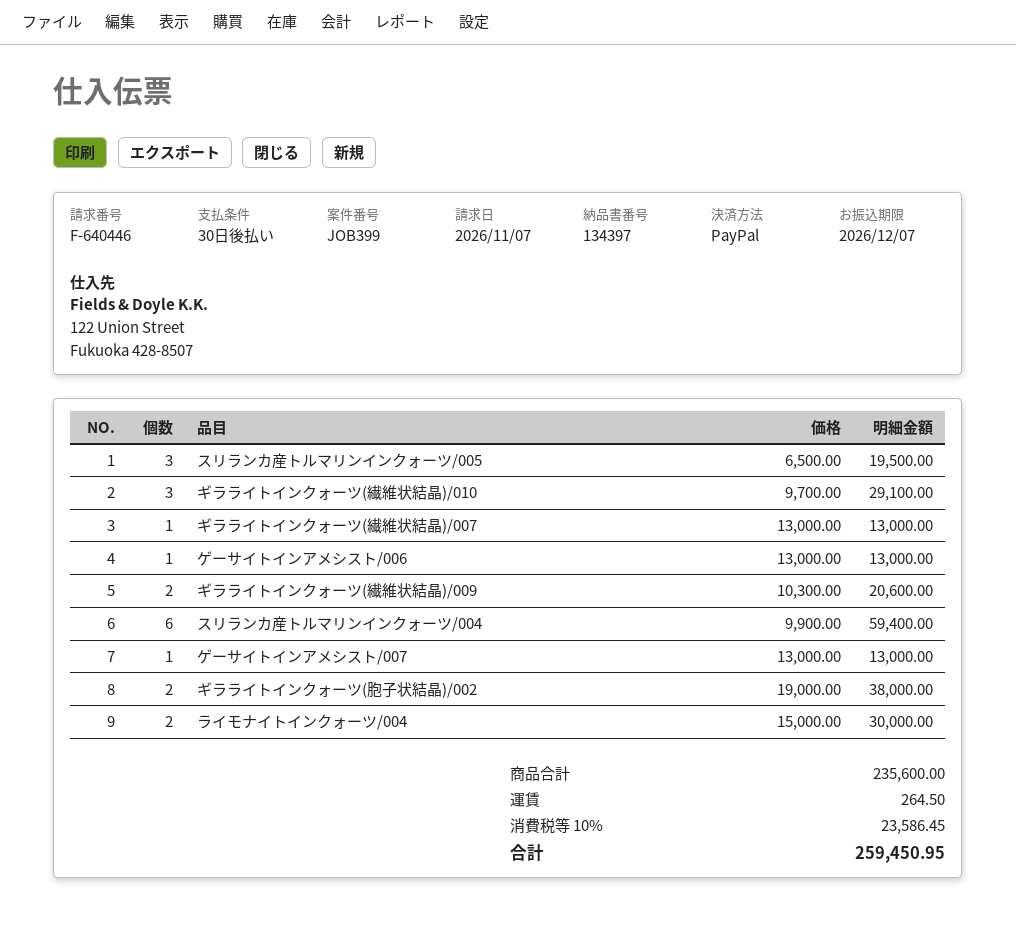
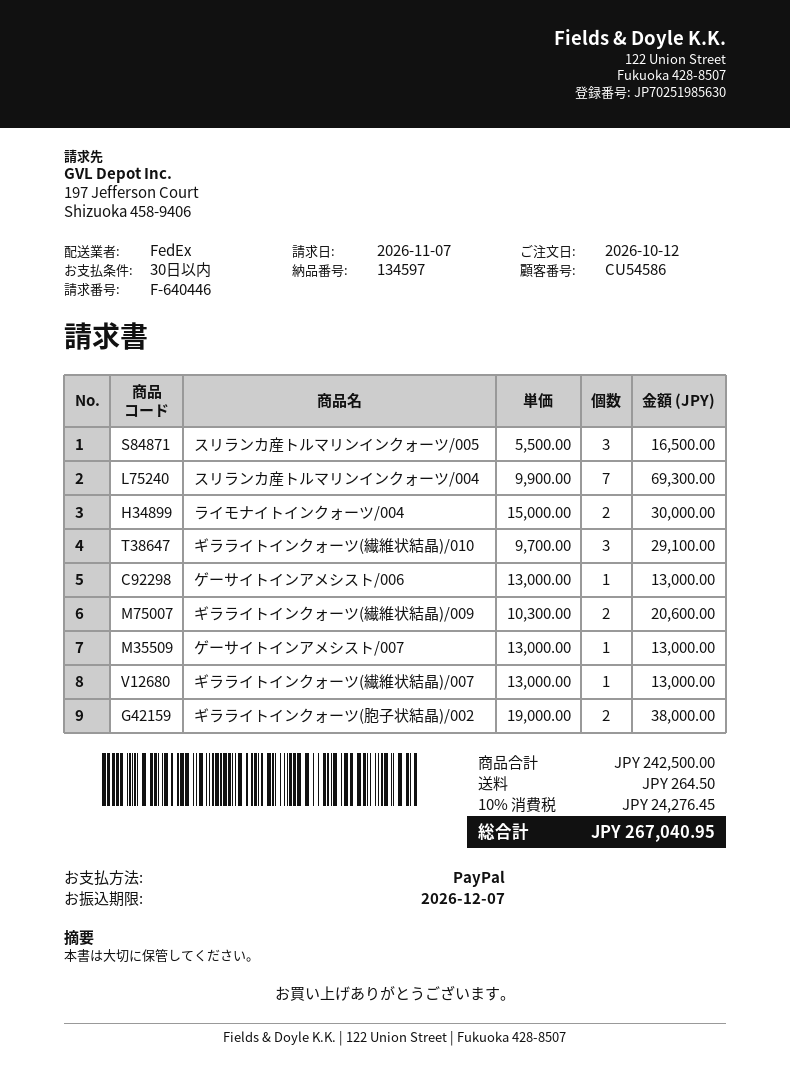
delivery note number: 134397 -> 134597
スリランカ産トルマリンインクォーツ/005: 3 x 6500.00 = 19500.00 -> 3 x 5500.00 = 16500.00
スリランカ産トルマリンインクォーツ/004: 6 x 9900.00 = 59400.00 -> 7 x 9900.00 = 69300.00
subtotal: 235600.00 -> 242500.00
tax: 10% = 23586.45 -> 10% = 24276.45
total: 259450.95 -> 267040.95

